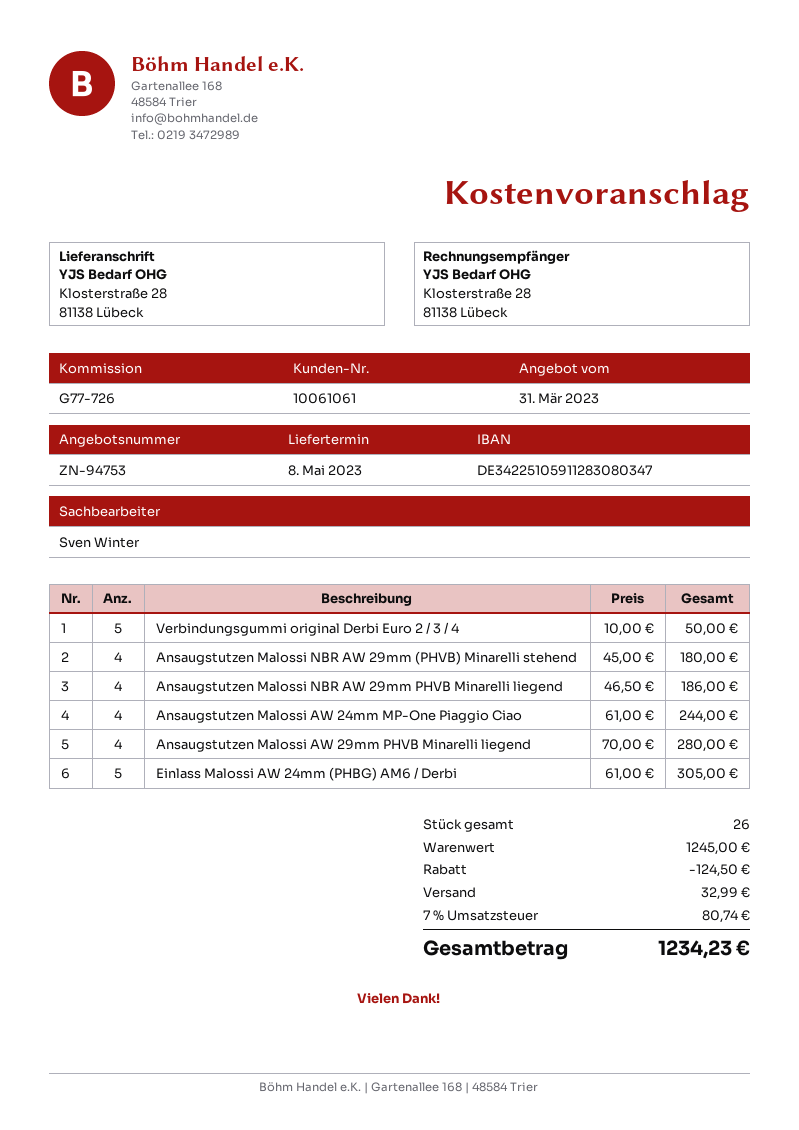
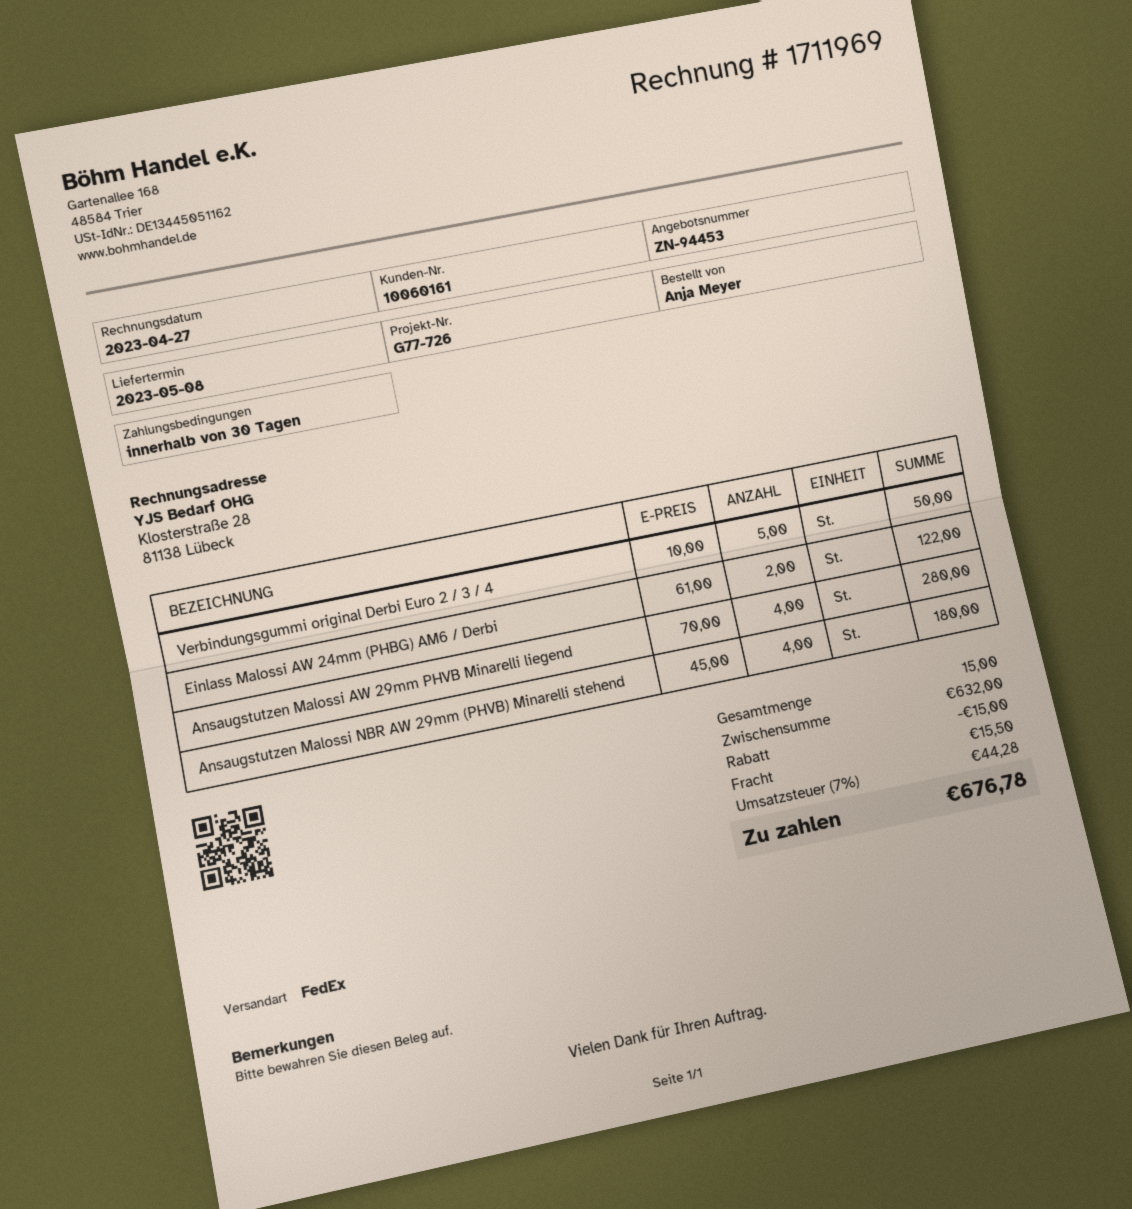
quote number: ZN-94753 -> ZN-94453
customer number: 10061061 -> 10060161
Ansaugstutzen Malossi NBR AW 29mm PHVB Minarelli liegend: 4 x 46.50 = 186.00 -> none
Ansaugstutzen Malossi AW 24mm MP-One Piaggio Ciao: 4 x 61.00 = 244.00 -> none
Einlass Malossi AW 24mm (PHBG) AM6 / Derbi: 5 x 61.00 = 305.00 -> 2 x 61.00 = 122.00
total quantity: 26 -> 15
subtotal: 1245.00 -> 632.00
discount: 124.50 -> 15.00
shipping: 32.99 -> 15.50
tax: 7% = 80.74 -> 7% = 44.28
total: 1234.23 -> 676.78

